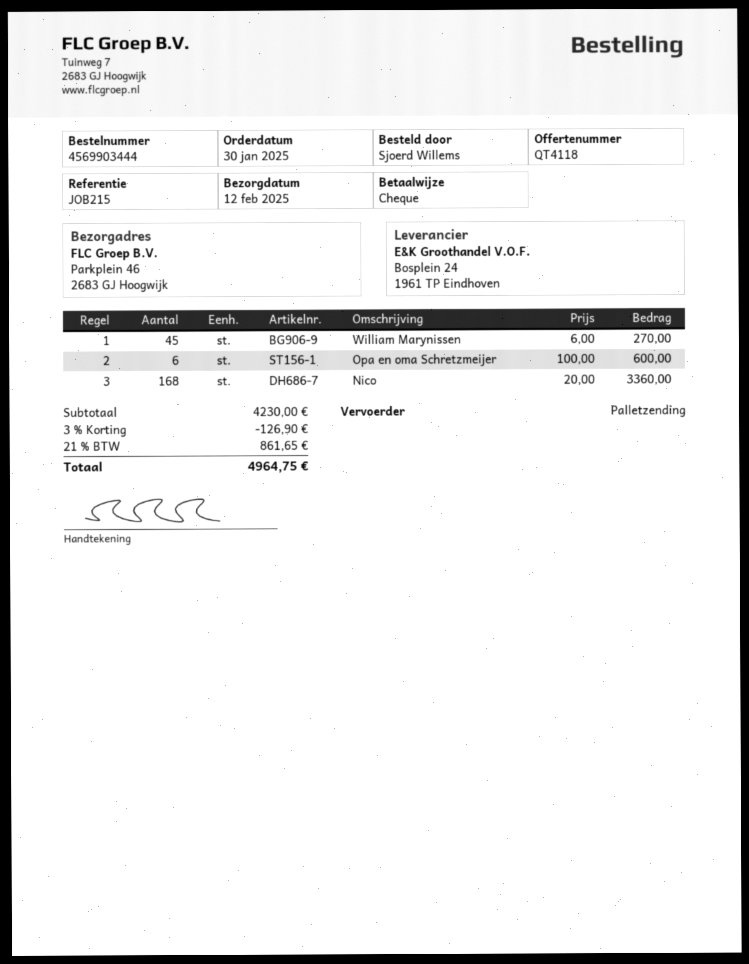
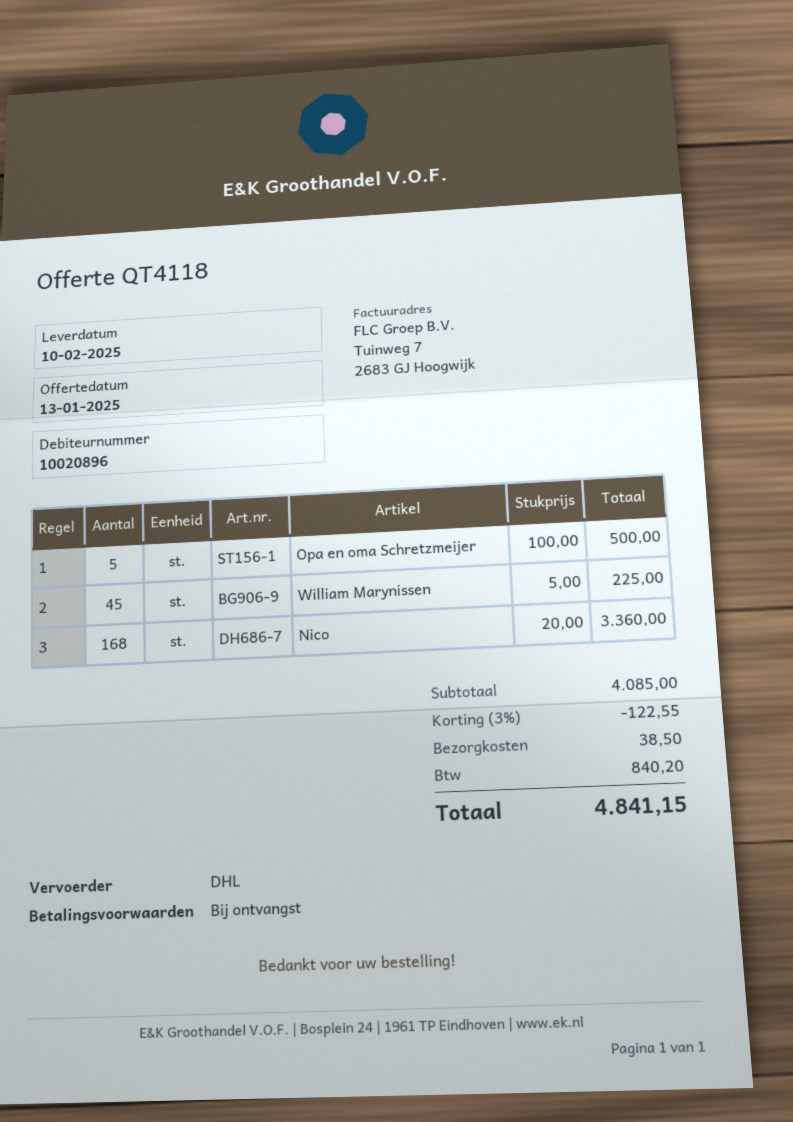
delivery date: 2025-02-12 -> 2025-02-10
shipping method: pallet freight -> DHL
William Marynissen: 45 x 6.00 = 270.00 -> 45 x 5.00 = 225.00
Opa en oma Schretzmeijer: 6 x 100.00 = 600.00 -> 5 x 100.00 = 500.00
subtotal: 4230.00 -> 4085.00
discount: 3% = 126.90 -> 3% = 122.55
shipping: none -> 38.50
tax: 861.65 -> 840.20
total: 4964.75 -> 4841.15

